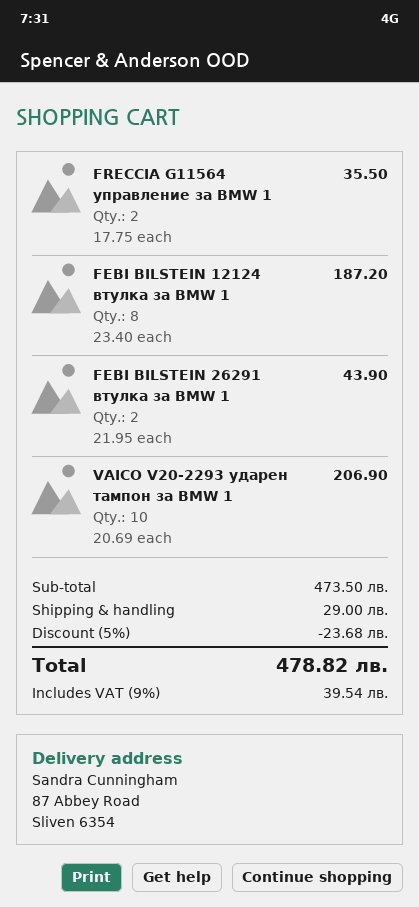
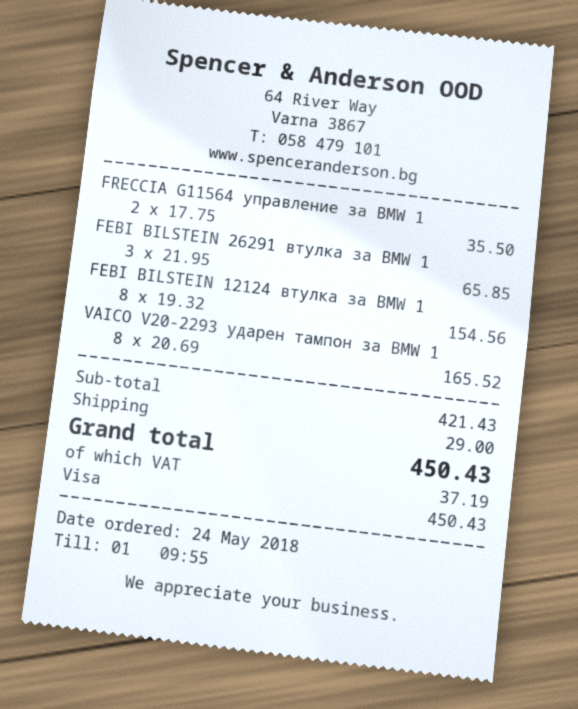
FEBI BILSTEIN 12124 втулка за BMW 1: 8 x 23.40 = 187.20 -> 8 x 19.32 = 154.56
FEBI BILSTEIN 26291 втулка за BMW 1: 2 x 21.95 = 43.90 -> 3 x 21.95 = 65.85
VAICO V20-2293 ударен тампон за BMW 1: 10 x 20.69 = 206.90 -> 8 x 20.69 = 165.52
subtotal: 473.50 -> 421.43
discount: 5% = 23.68 -> none
tax: 39.54 -> 37.19
total: 478.82 -> 450.43

